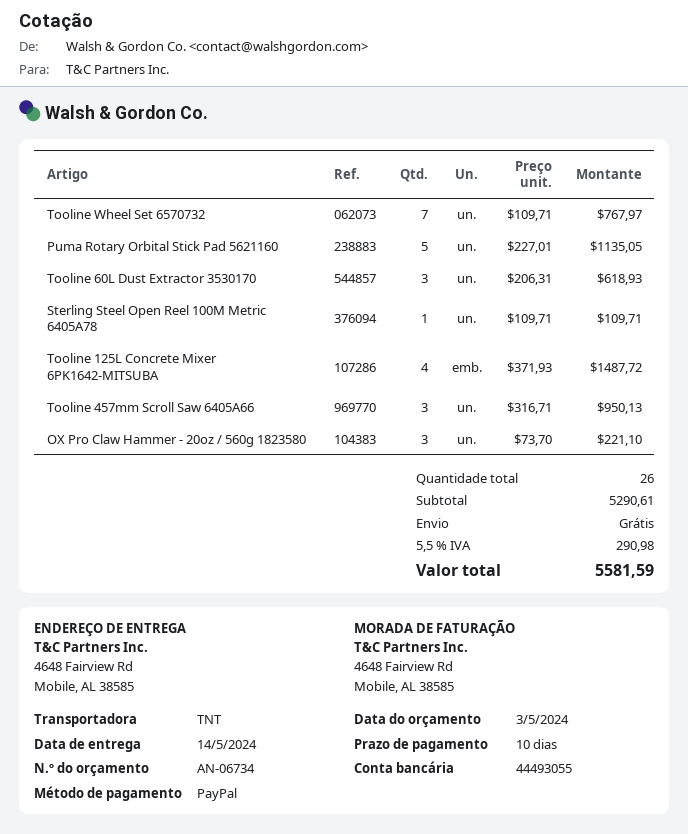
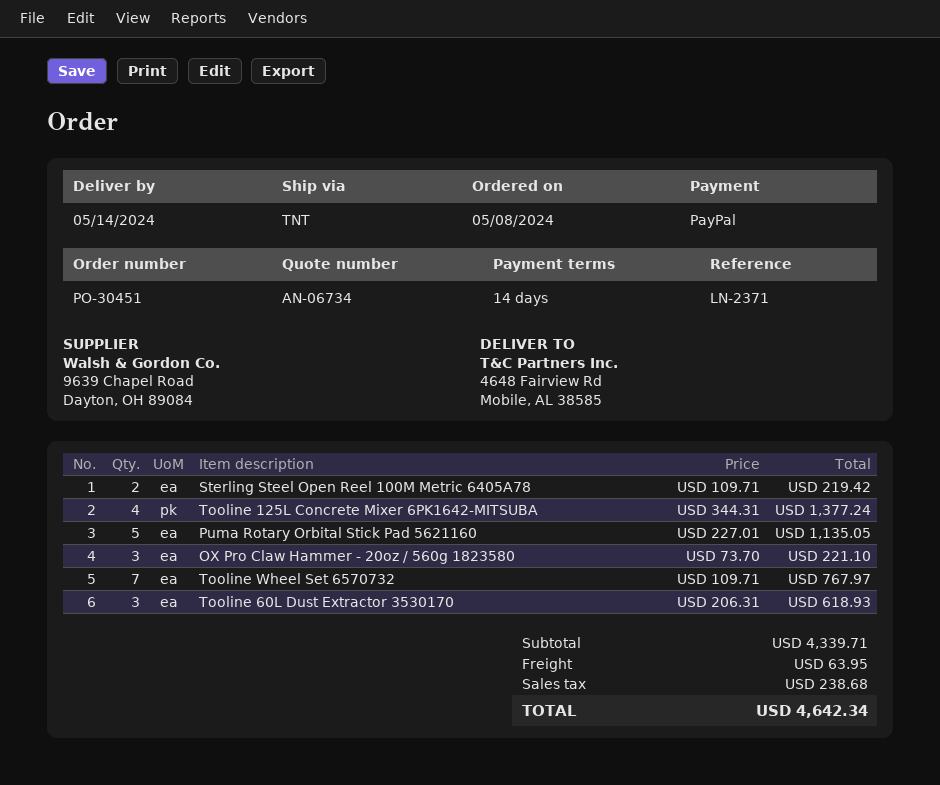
payment terms: 10 days -> 14 days
Sterling Steel Open Reel 100M Metric 6405A78: 1 x 109.71 = 109.71 -> 2 x 109.71 = 219.42
Tooline 125L Concrete Mixer 6PK1642-MITSUBA: 4 x 371.93 = 1487.72 -> 4 x 344.31 = 1377.24
Tooline 457mm Scroll Saw 6405A66: 3 x 316.71 = 950.13 -> none
subtotal: 5290.61 -> 4339.71
shipping: 0.00 -> 63.95
tax: 290.98 -> 238.68
total: 5581.59 -> 4642.34

